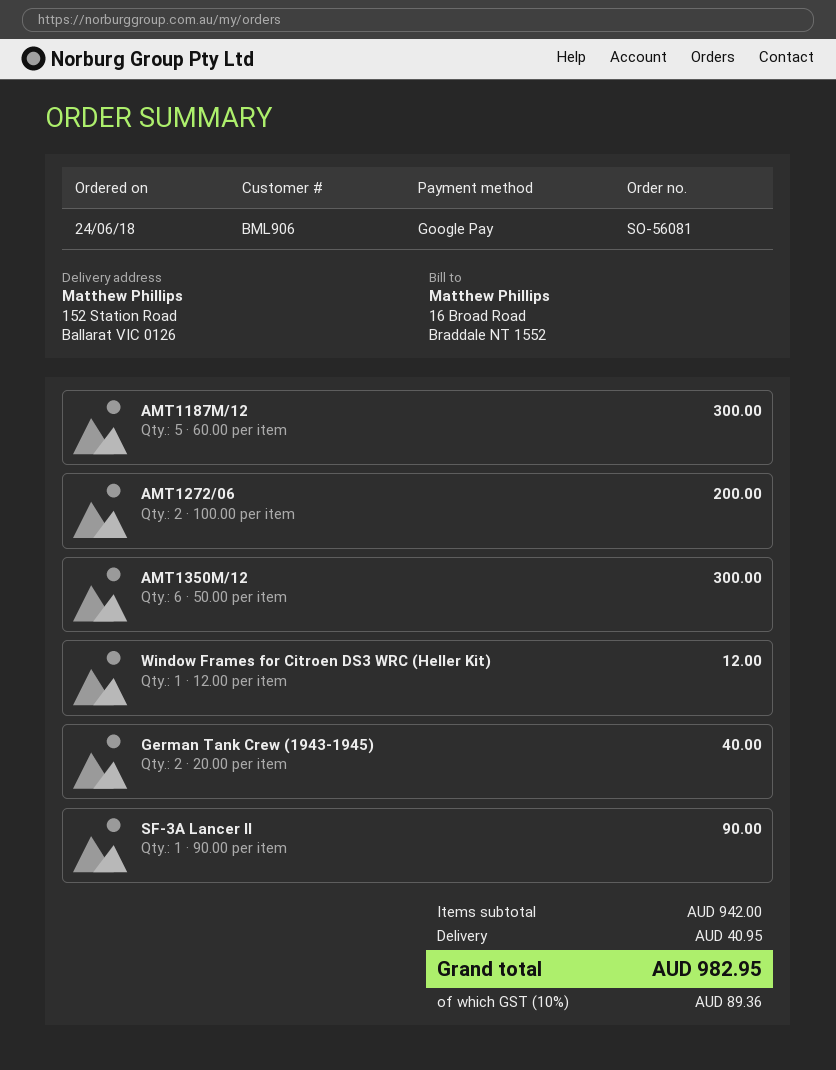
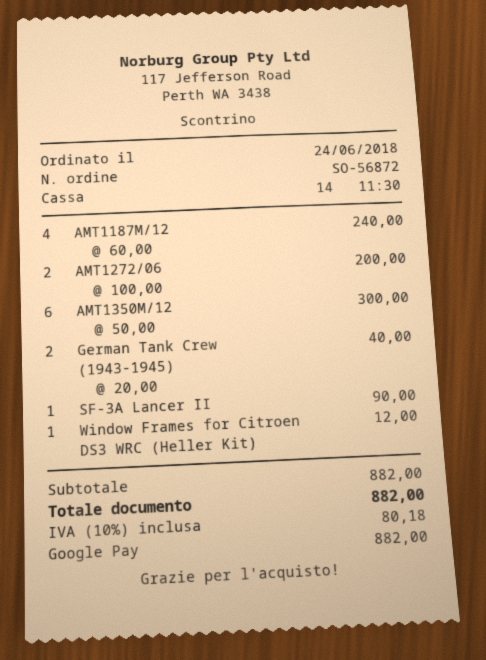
order number: SO-56081 -> SO-56872
AMT1187M/12: 5 x 60.00 = 300.00 -> 4 x 60.00 = 240.00
subtotal: 942.00 -> 882.00
shipping: 40.95 -> none
tax: 10% = 89.36 -> 10% = 80.18
total: 982.95 -> 882.00

